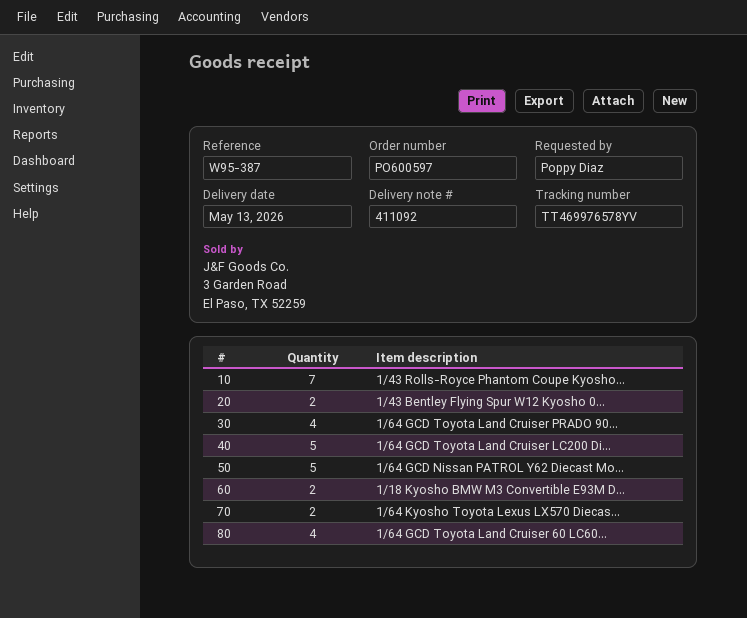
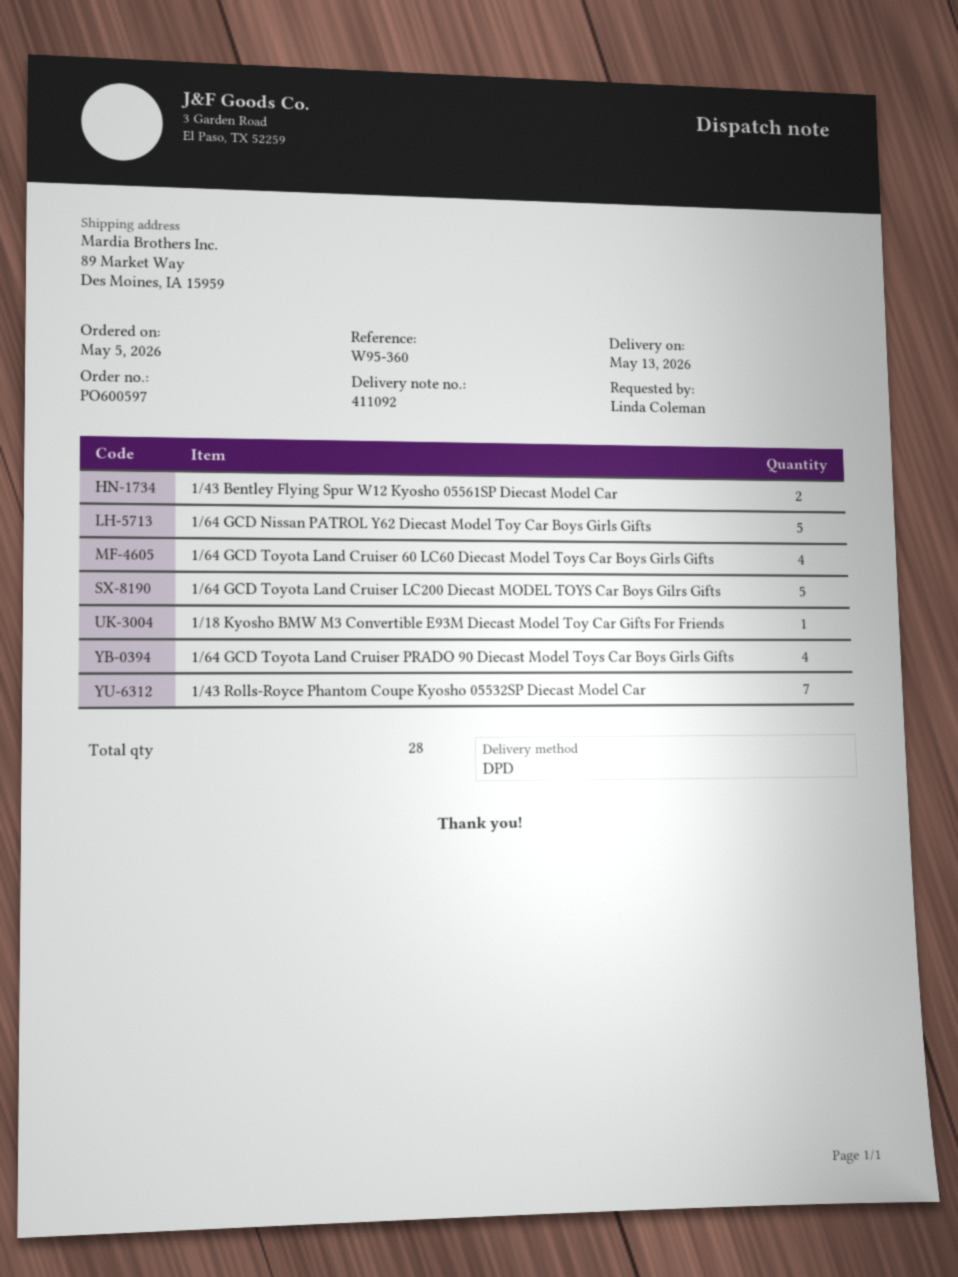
reference: W95-387 -> W95-360
ordered by: Poppy Diaz -> Linda Coleman
1/18 Kyosho BMW M3 Convertible E93M D...: 2 -> 1
1/64 Kyosho Toyota Lexus LX570 Diecas...: 2 -> none

